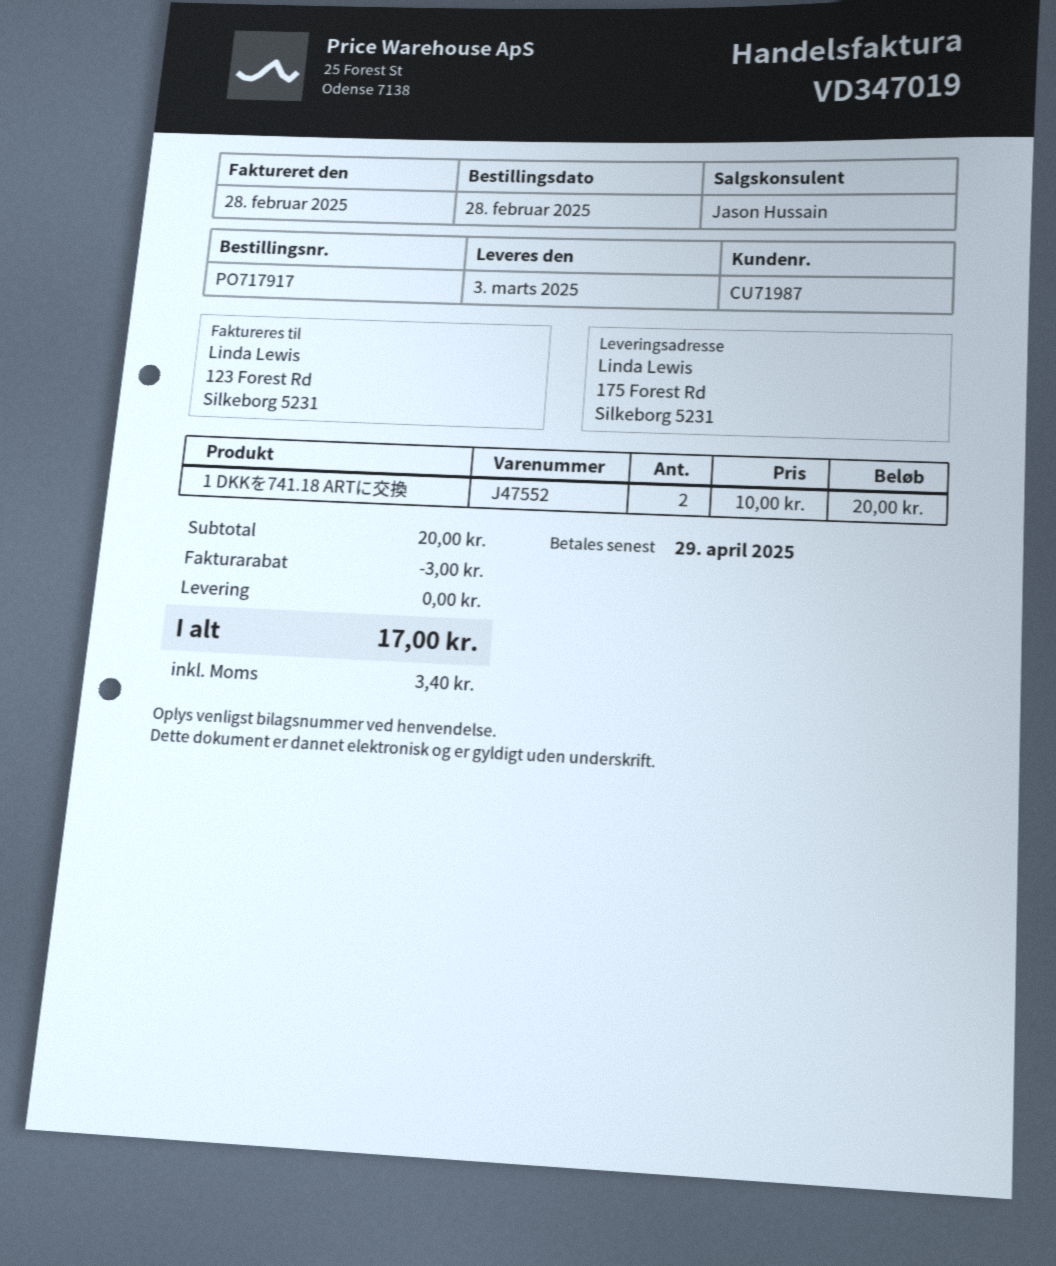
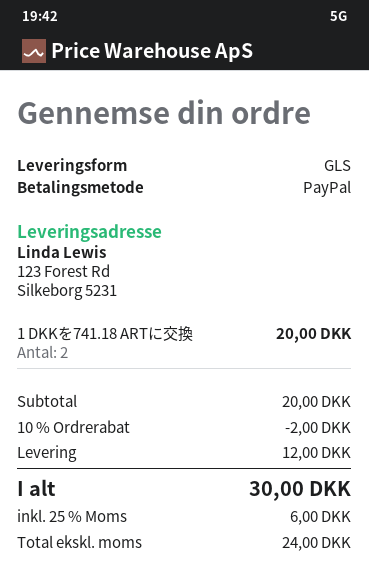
ship to: 175 Forest Rd, Silkeborg 5231 -> 123 Forest Rd, Silkeborg 5231
discount: 3.00 -> 2.00
shipping: 0.00 -> 12.00
tax: 3.40 -> 6.00
total: 17.00 -> 30.00

